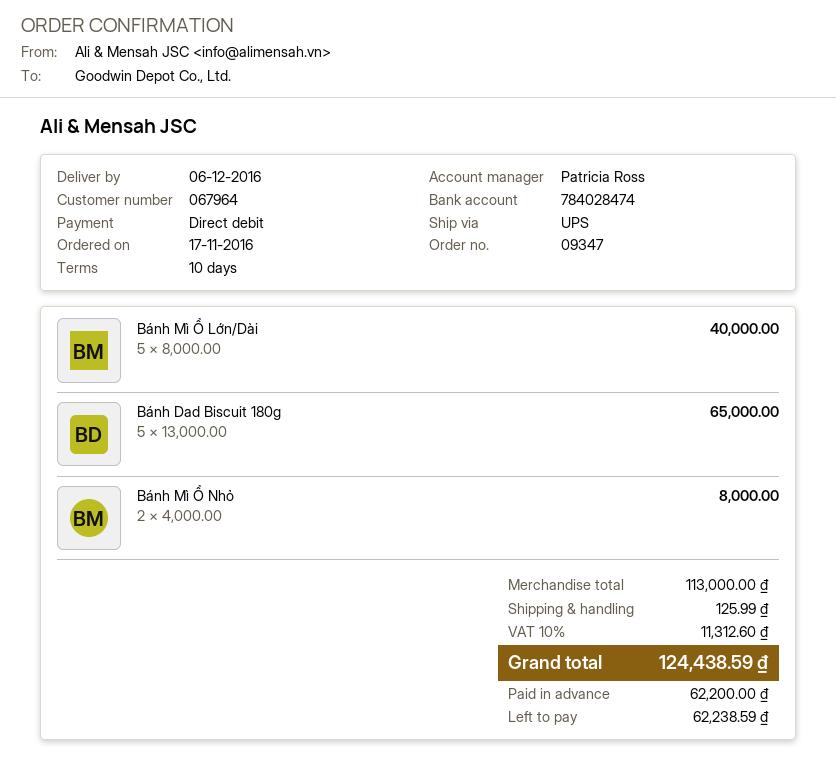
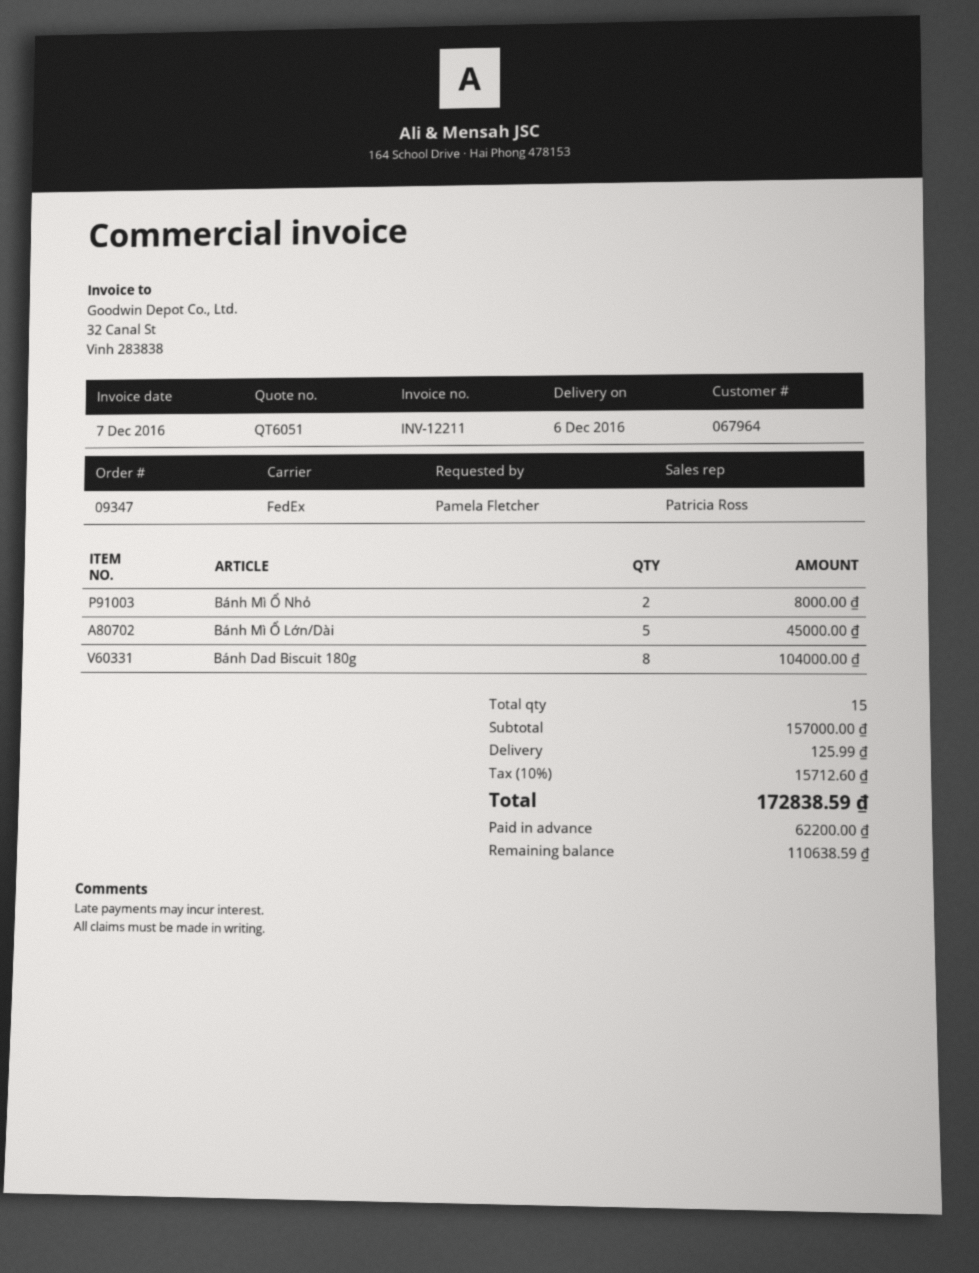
shipping method: UPS -> FedEx
Bánh Mì Ổ Lớn/Dài: 5 for 40000.00 -> 5 for 45000.00
Bánh Dad Biscuit 180g: 5 for 65000.00 -> 8 for 104000.00
subtotal: 113000.00 -> 157000.00
tax: 10% = 11312.60 -> 10% = 15712.60
total: 124438.59 -> 172838.59
balance: 62238.59 -> 110638.59

